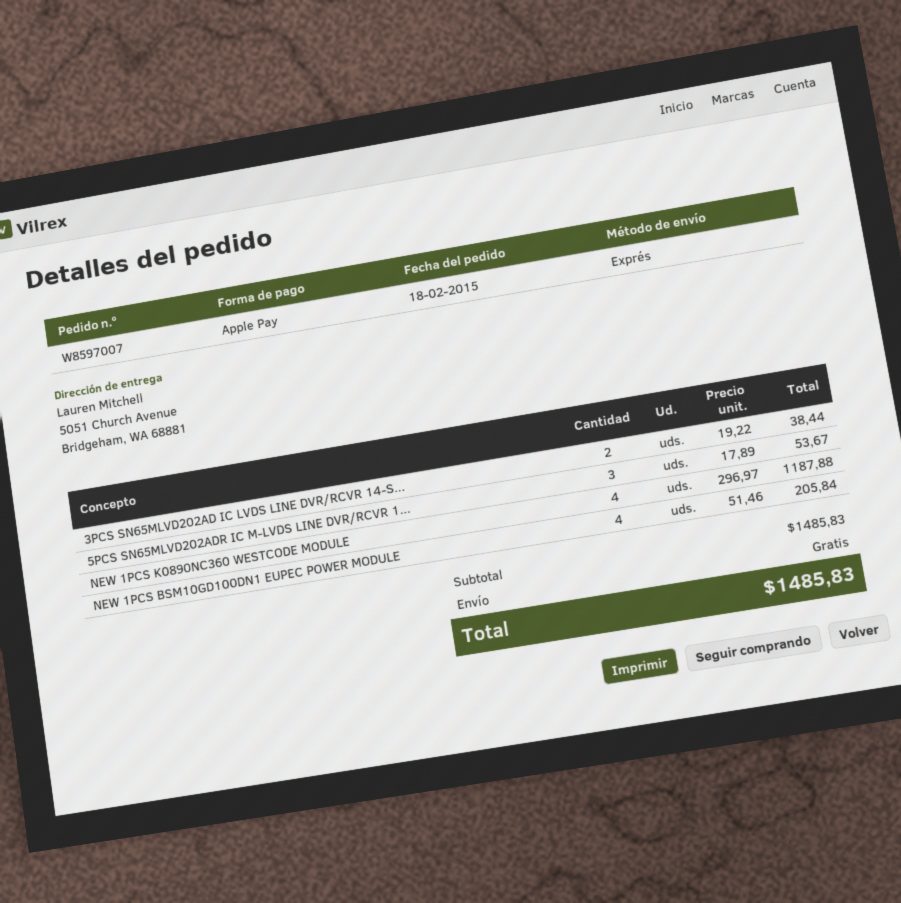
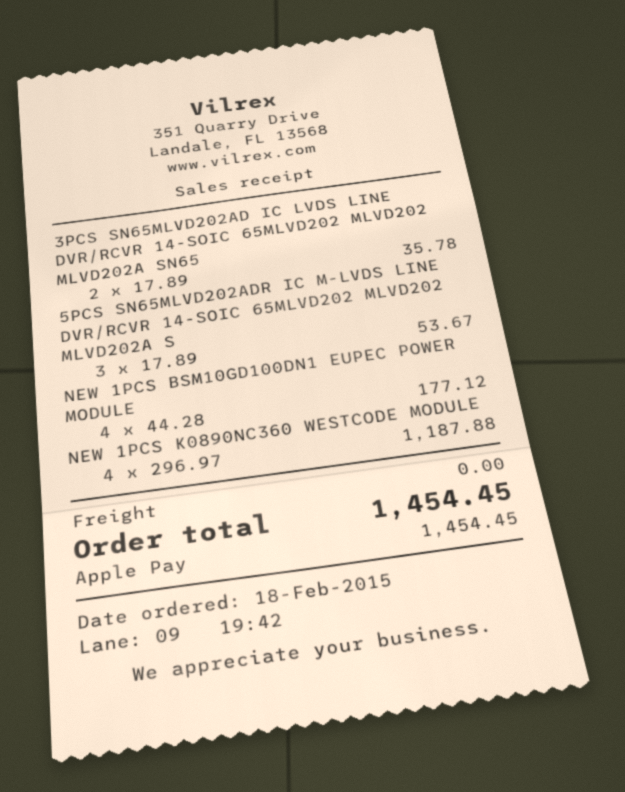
3PCS SN65MLVD202AD IC LVDS LINE DVR/RCVR 14-S...: 2 x 19.22 = 38.44 -> 2 x 17.89 = 35.78
NEW 1PCS BSM10GD100DN1 EUPEC POWER MODULE: 4 x 51.46 = 205.84 -> 4 x 44.28 = 177.12
total: 1485.83 -> 1454.45

